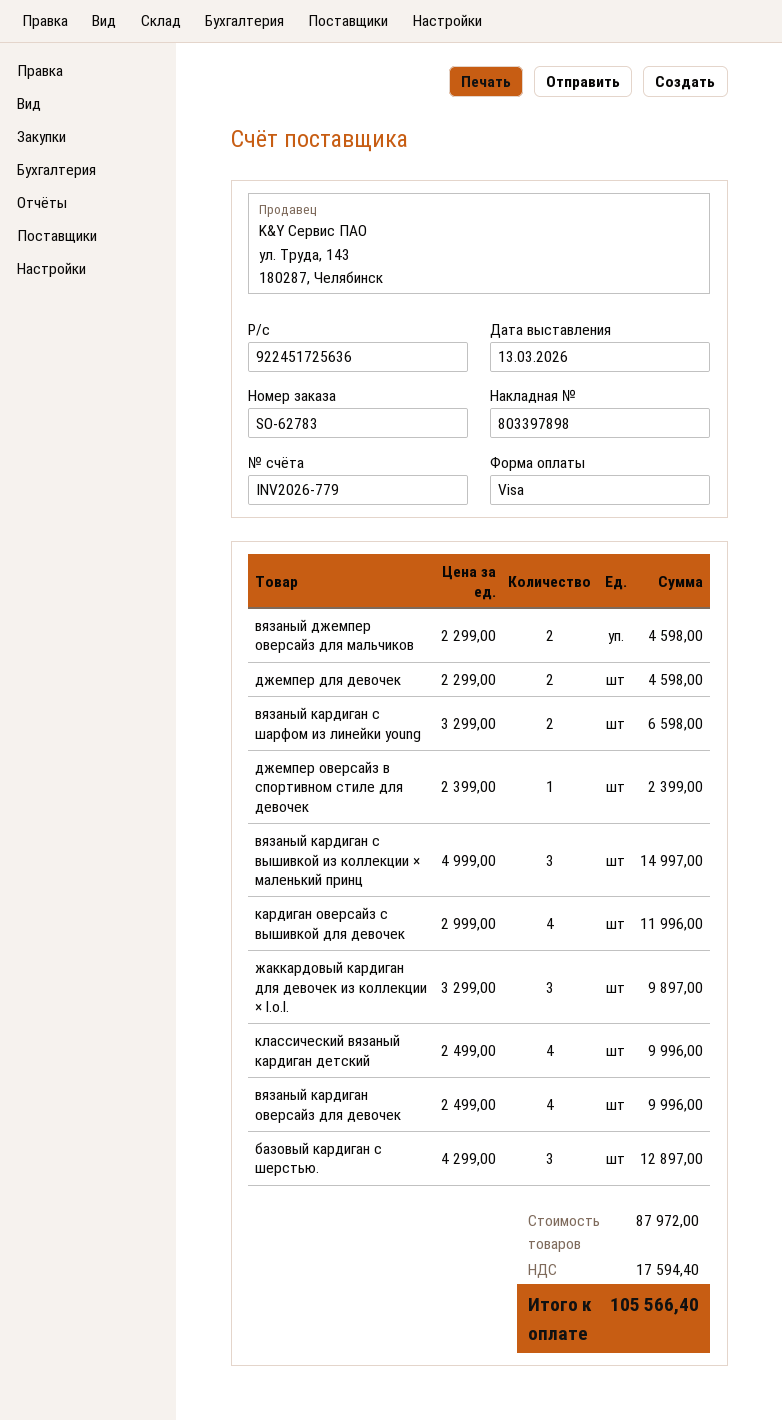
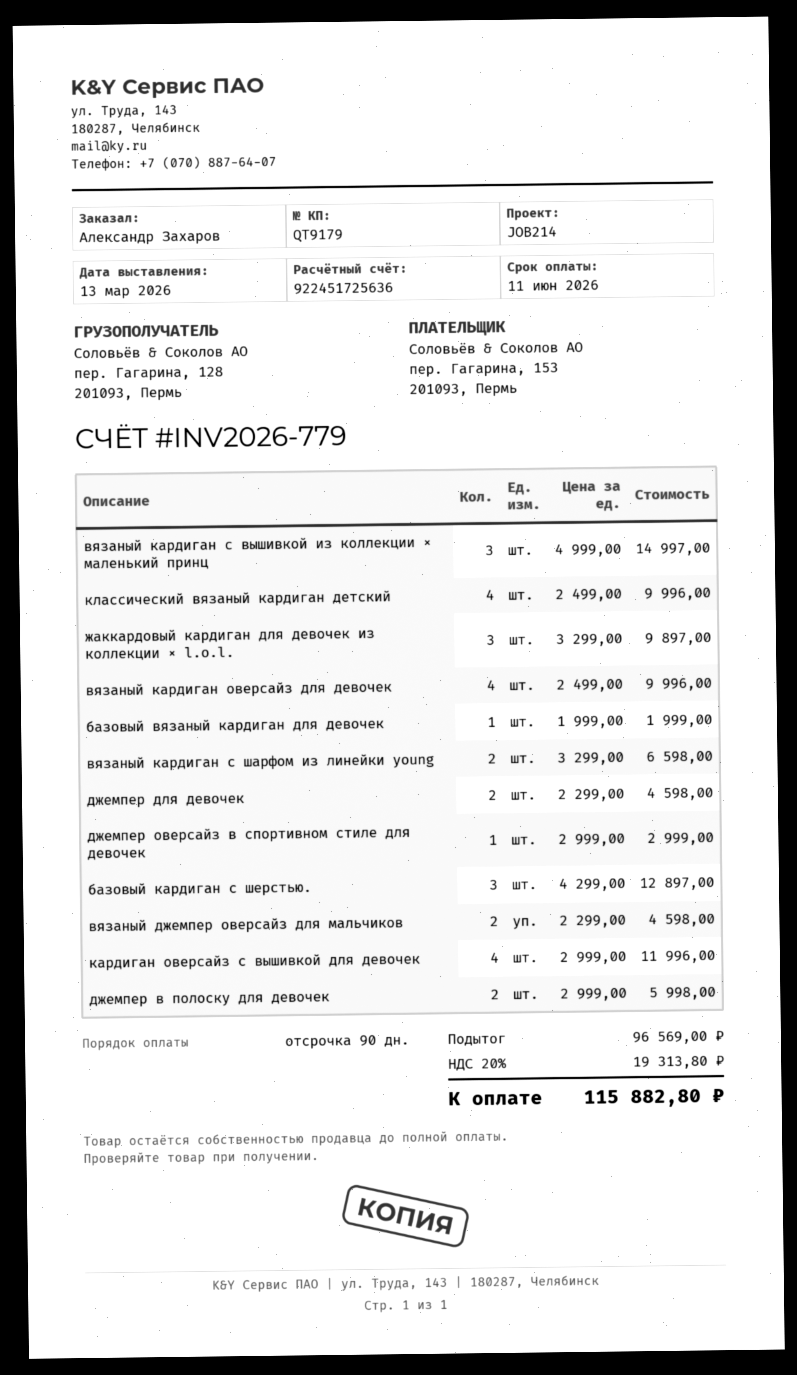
джемпер оверсайз в спортивном стиле для девочек: 1 x 2399.00 = 2399.00 -> 1 x 2999.00 = 2999.00
базовый вязаный кардиган для девочек: none -> 1 x 1999.00 = 1999.00
джемпер в полоску для девочек: none -> 2 x 2999.00 = 5998.00
subtotal: 87972.00 -> 96569.00
tax: 17594.40 -> 19313.80
total: 105566.40 -> 115882.80

